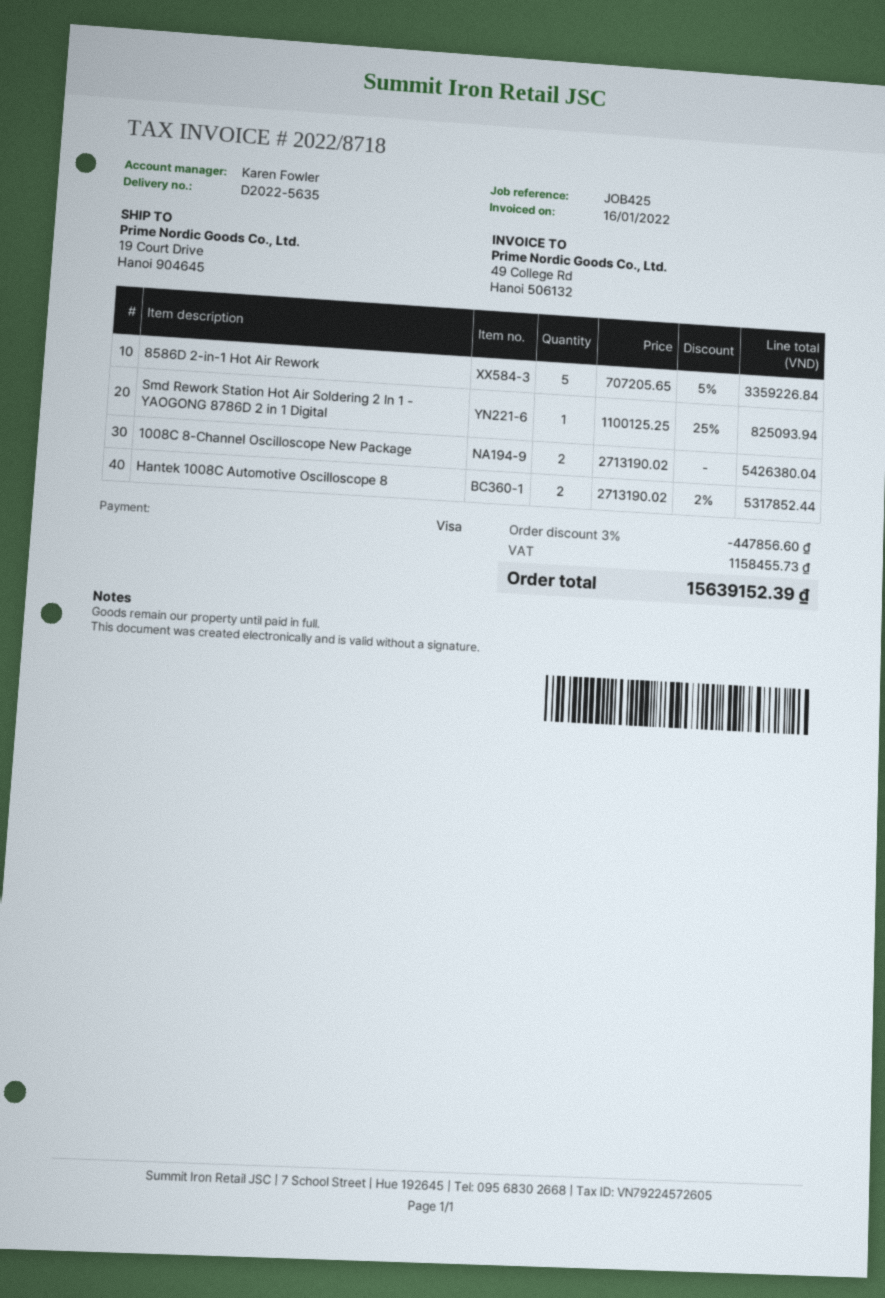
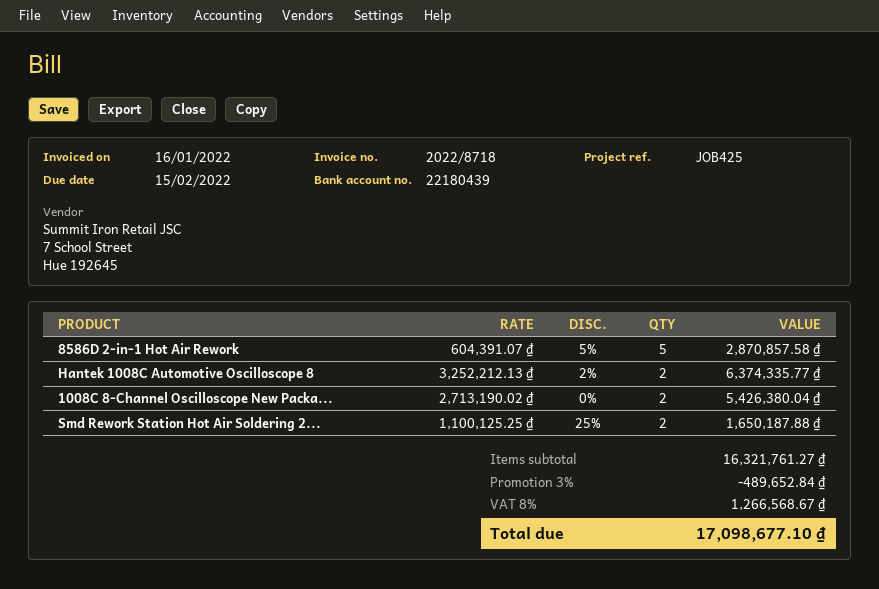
8586D 2‑in‑1 Hot Air Rework: 5 x 707205.65 - 5% = 3359226.84 -> 5 x 604391.07 - 5% = 2870857.58
Smd Rework Station Hot Air Soldering 2 In 1 - YAOGONG 8786D 2 in 1 Digital: 1 x 1100125.25 - 25% = 825093.94 -> 2 x 1100125.25 - 25% = 1650187.88
Hantek 1008C Automotive Oscilloscope 8: 2 x 2713190.02 - 2% = 5317852.44 -> 2 x 3252212.13 - 2% = 6374335.77
discount: 3% = 447856.60 -> 3% = 489652.84
tax: 1158455.73 -> 1266568.67
total: 15639152.39 -> 17098677.10

